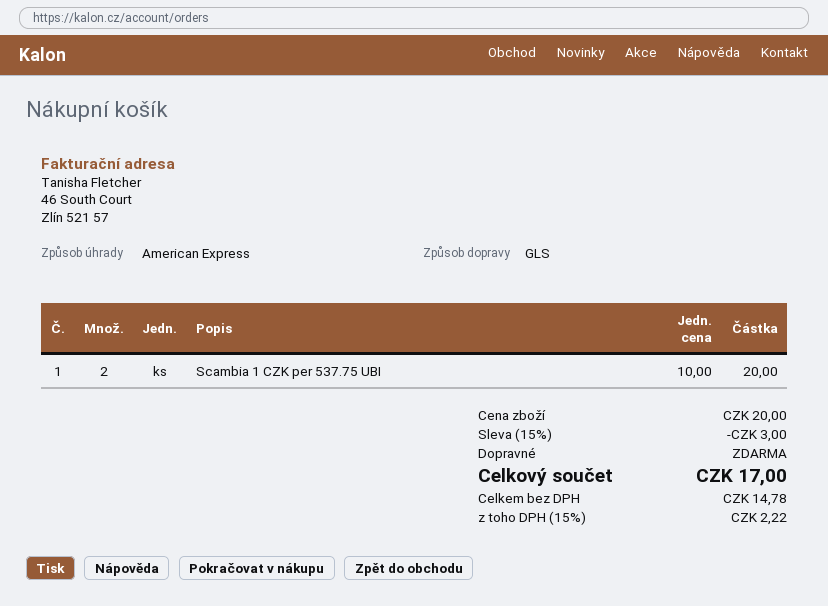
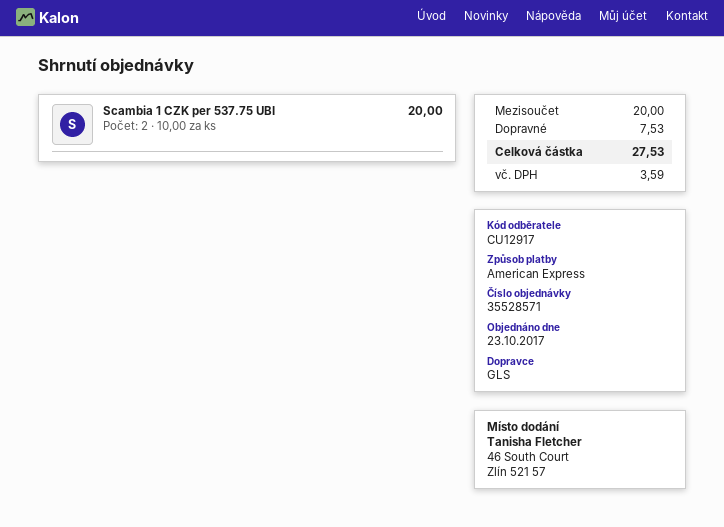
discount: 15% = 3.00 -> none
shipping: 0.00 -> 7.53
tax: 2.22 -> 3.59
total: 17.00 -> 27.53

